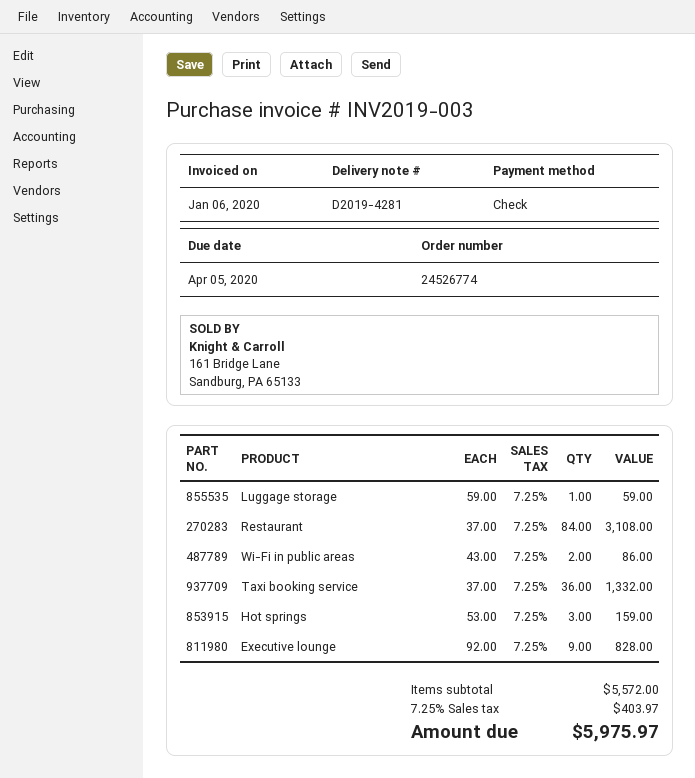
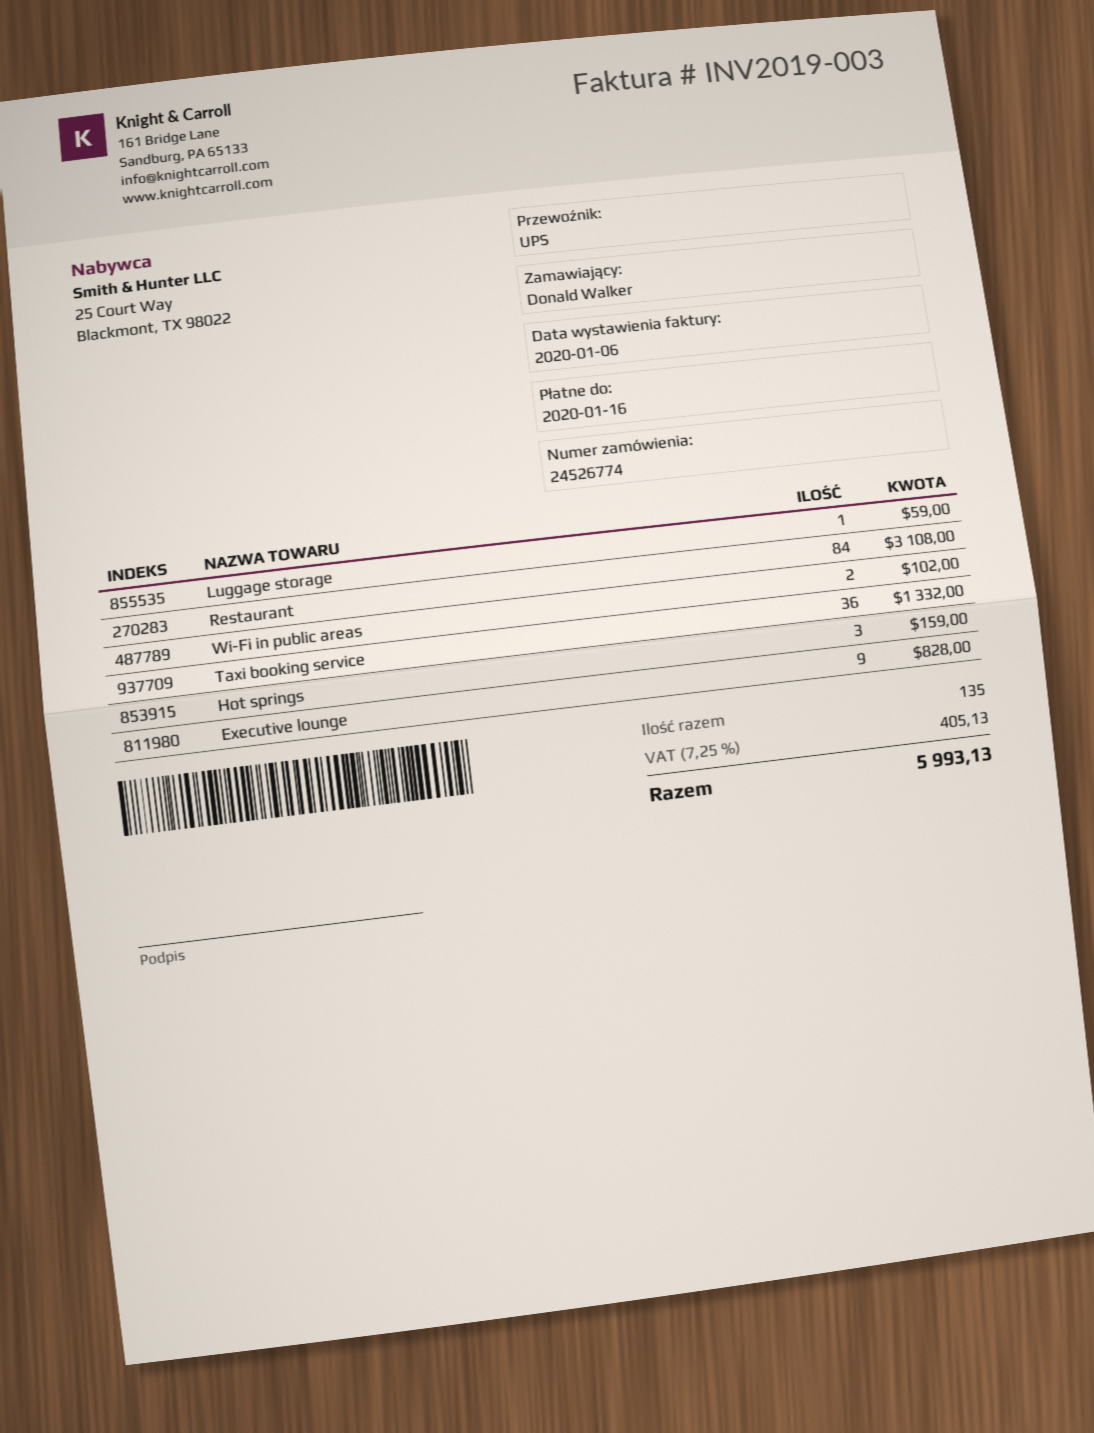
due date: 2020-04-05 -> 2020-01-16
Wi-Fi in public areas: 2 for 86.00 -> 2 for 102.00
tax: 7.25% = 403.97 -> 7.25% = 405.13
total: 5975.97 -> 5993.13

